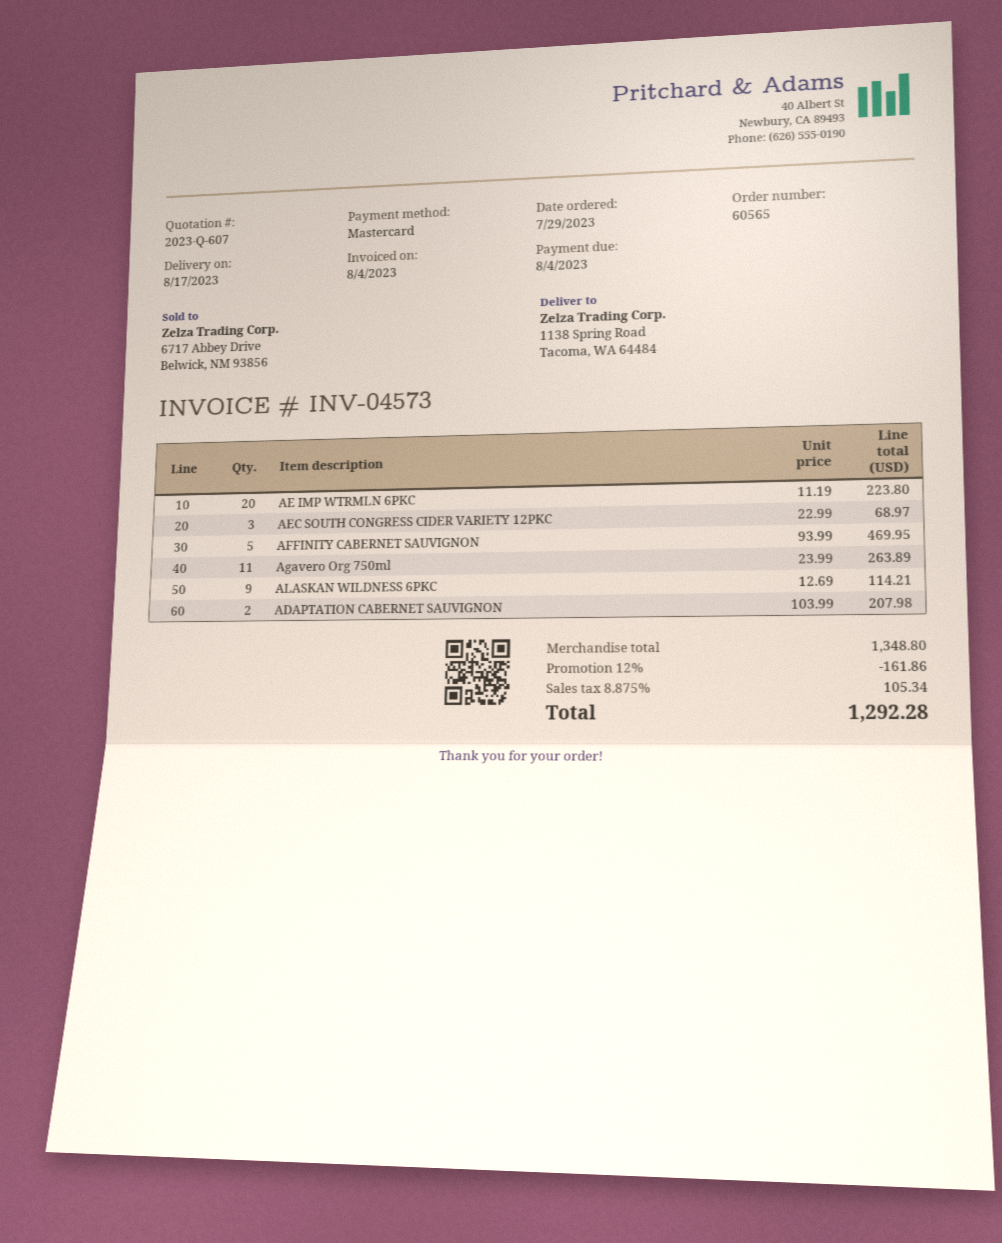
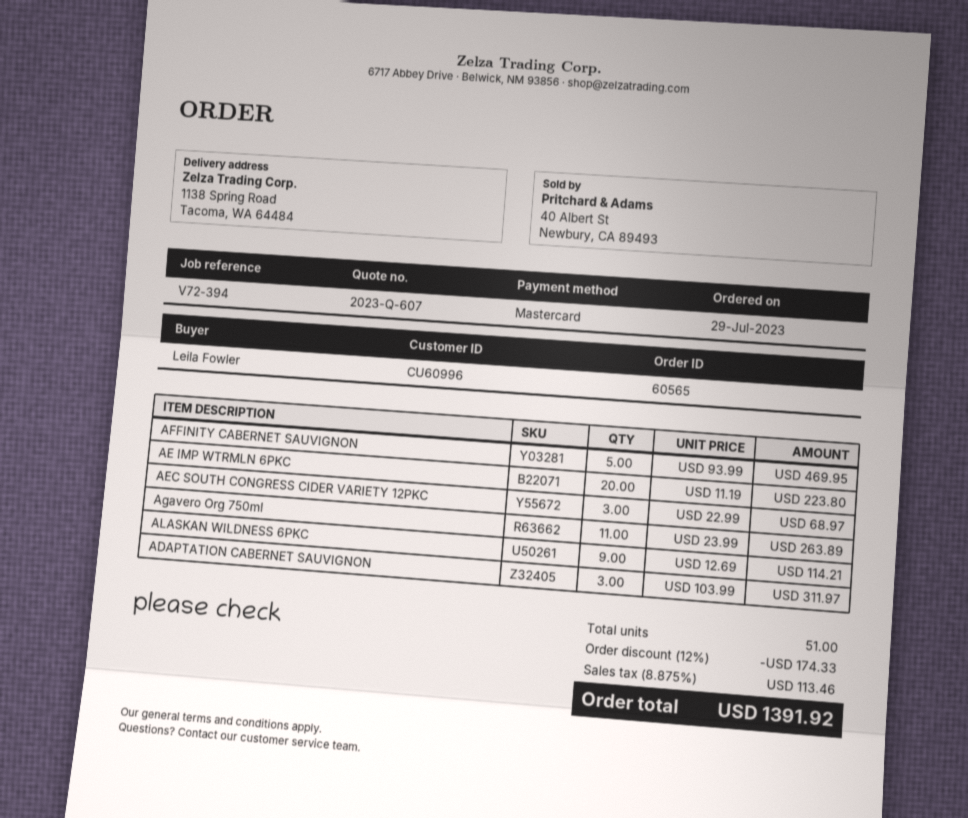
ADAPTATION CABERNET SAUVIGNON: 2 x 103.99 = 207.98 -> 3 x 103.99 = 311.97
discount: 12% = 161.86 -> 12% = 174.33
tax: 8.875% = 105.34 -> 8.875% = 113.46
total: 1292.28 -> 1391.92

